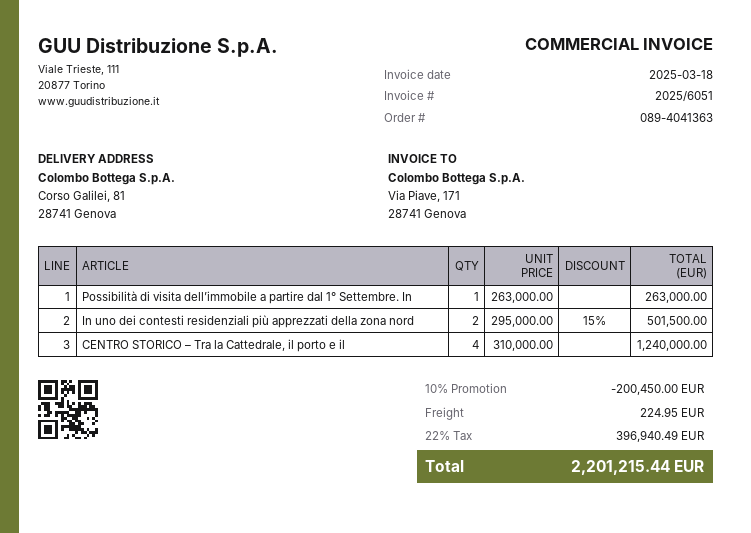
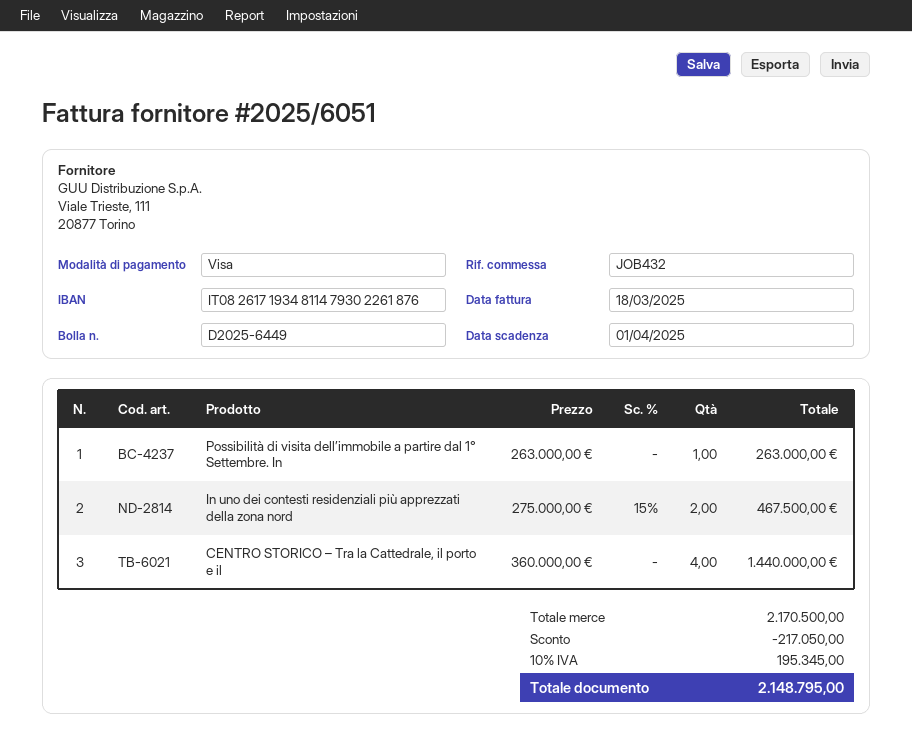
In uno dei contesti residenziali più apprezzati della zona nord: 2 x 295000.00 - 15% = 501500.00 -> 2 x 275000.00 - 15% = 467500.00
CENTRO STORICO – Tra la Cattedrale, il porto e il: 4 x 310000.00 = 1240000.00 -> 4 x 360000.00 = 1440000.00
discount: 200450.00 -> 217050.00
shipping: 224.95 -> none
tax: 22% = 396940.49 -> 10% = 195345.00
total: 2201215.44 -> 2148795.00

